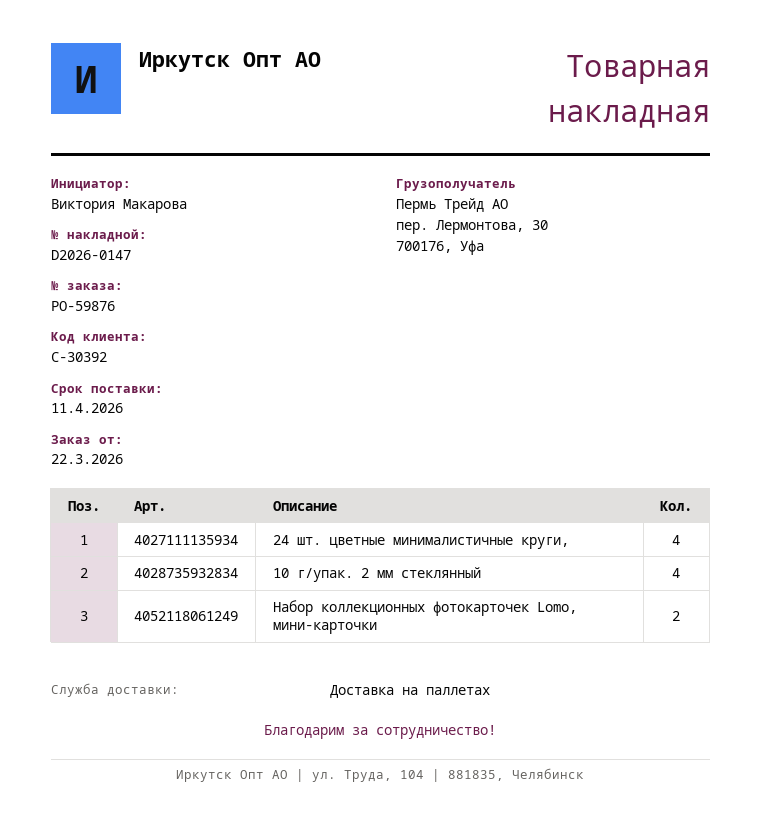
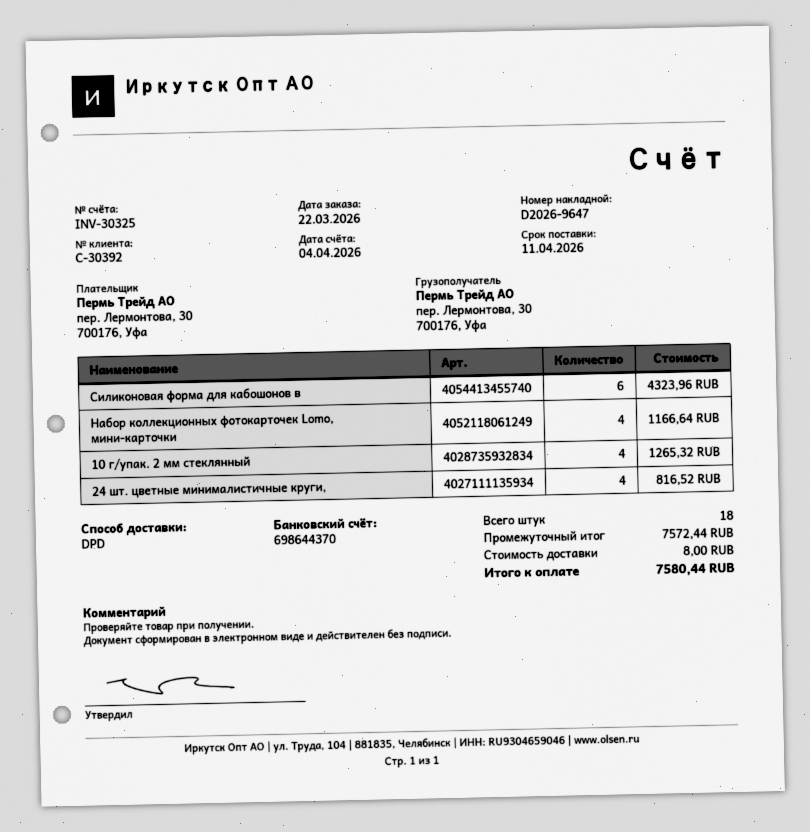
delivery note number: D2026-0147 -> D2026-9647
shipping method: pallet freight -> DPD
Набор коллекционных фотокарточек Lomo, мини-карточки: 2 -> 4
Силиконовая форма для кабошонов в: none -> 6

